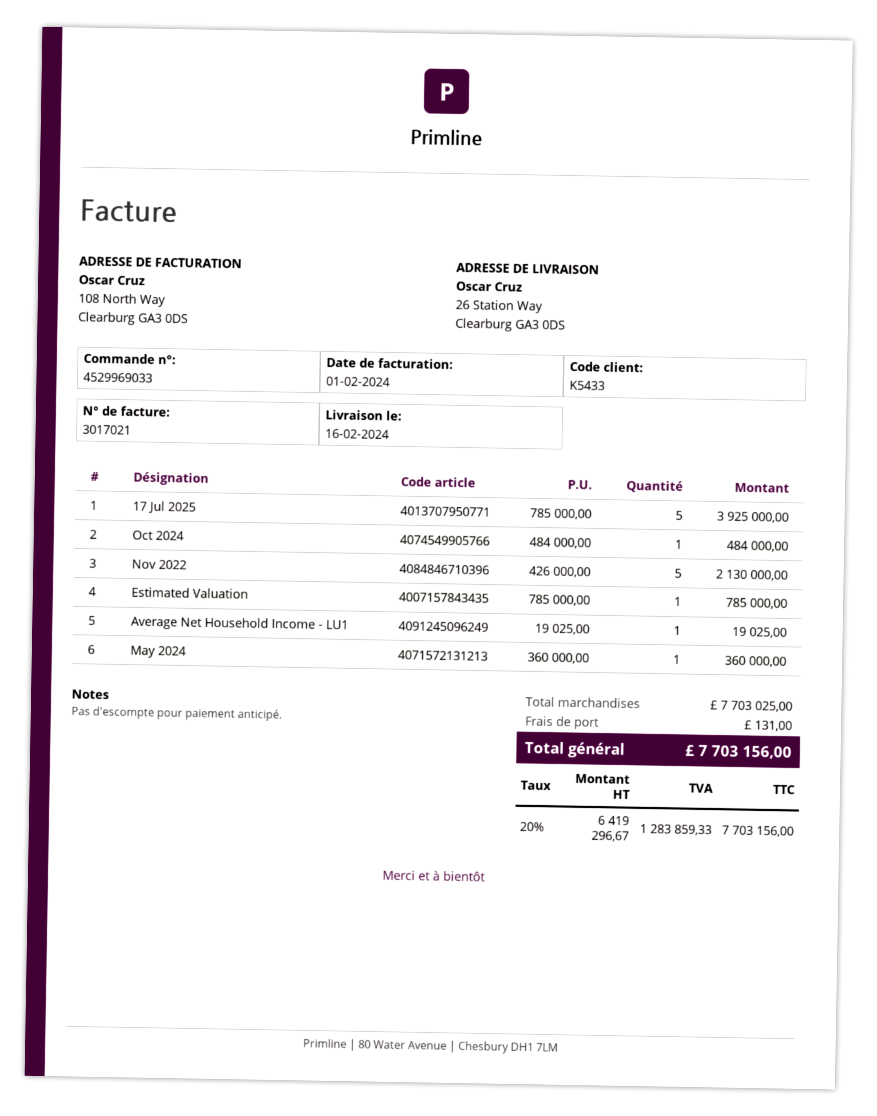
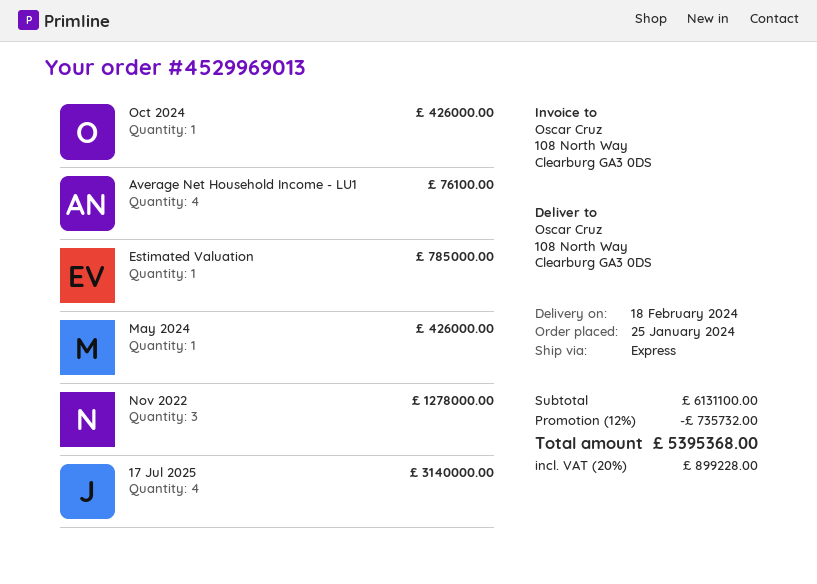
order number: 4529969033 -> 4529969013
delivery date: 2024-02-16 -> 2024-02-18
ship to: 26 Station Way, Clearburg GA3 0DS -> 108 North Way, Clearburg GA3 0DS
17 Jul 2025: 5 for 3925000.00 -> 4 for 3140000.00
Oct 2024: 1 for 484000.00 -> 1 for 426000.00
Nov 2022: 5 for 2130000.00 -> 3 for 1278000.00
Average Net Household Income - LU1: 1 for 19025.00 -> 4 for 76100.00
May 2024: 1 for 360000.00 -> 1 for 426000.00
subtotal: 7703025.00 -> 6131100.00
discount: none -> 12% = 735732.00
shipping: 131.00 -> none
tax: 20% = 1283859.33 -> 20% = 899228.00
total: 7703156.00 -> 5395368.00

